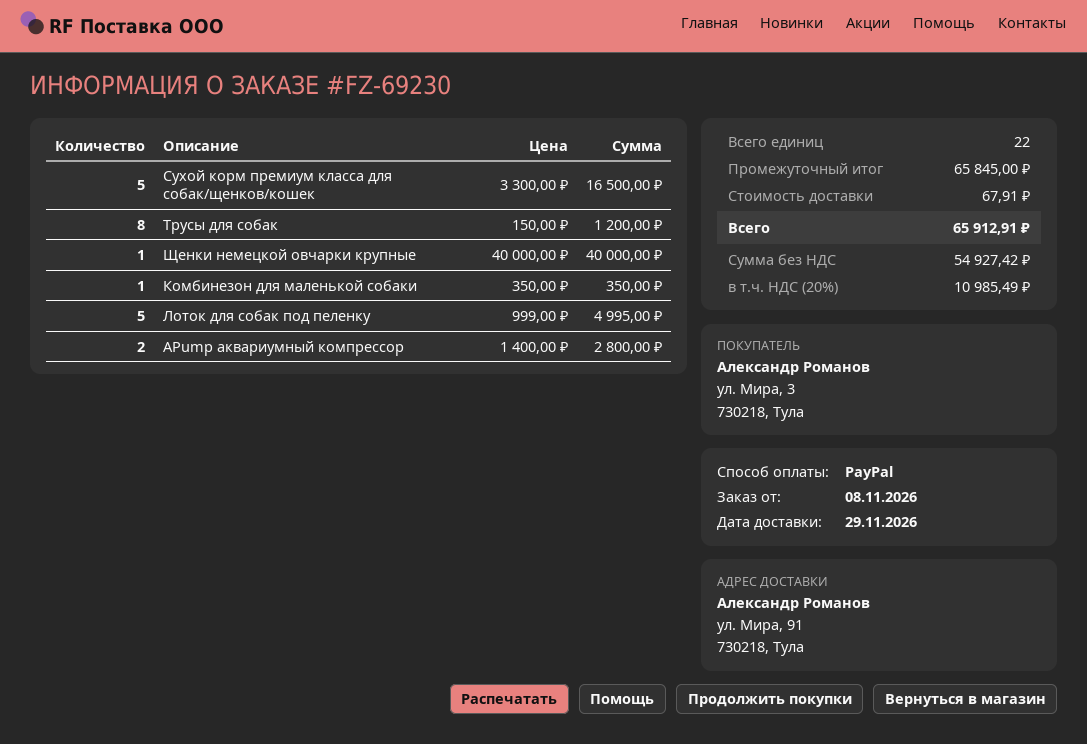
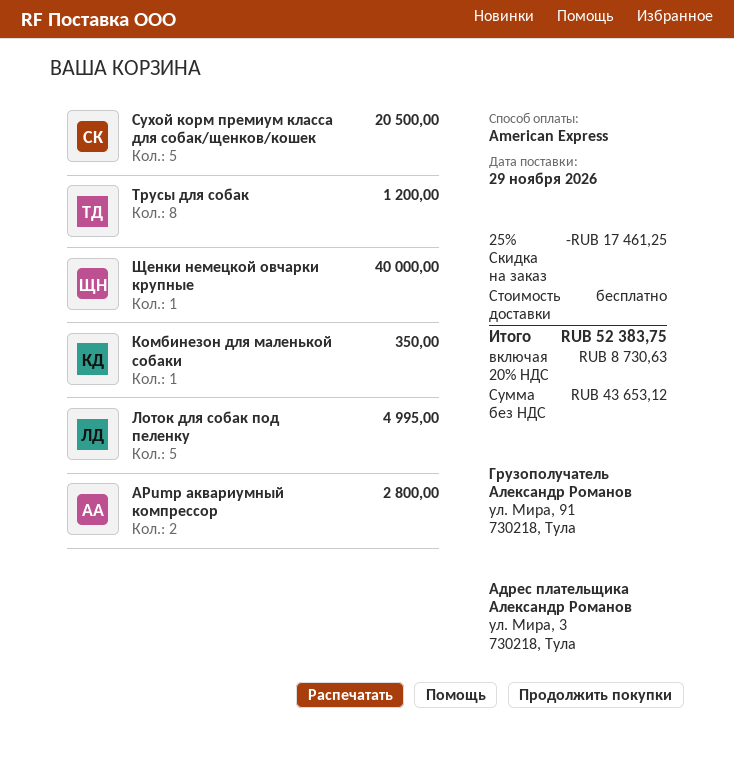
payment method: PayPal -> American Express
Сухой корм премиум класса для собак/щенков/кошек: 5 for 16500.00 -> 5 for 20500.00
discount: none -> 25% = 17461.25
shipping: 67.91 -> 0.00
net: 54927.42 -> 43653.12
tax: 20% = 10985.49 -> 20% = 8730.63
total: 65912.91 -> 52383.75

